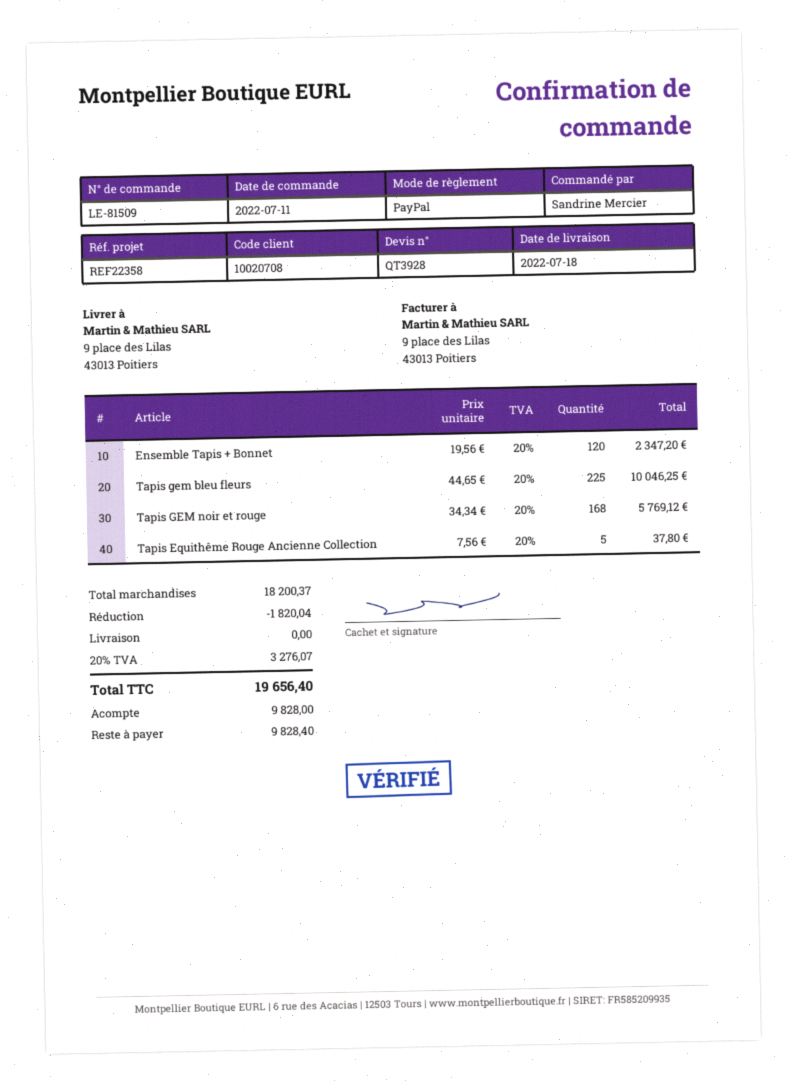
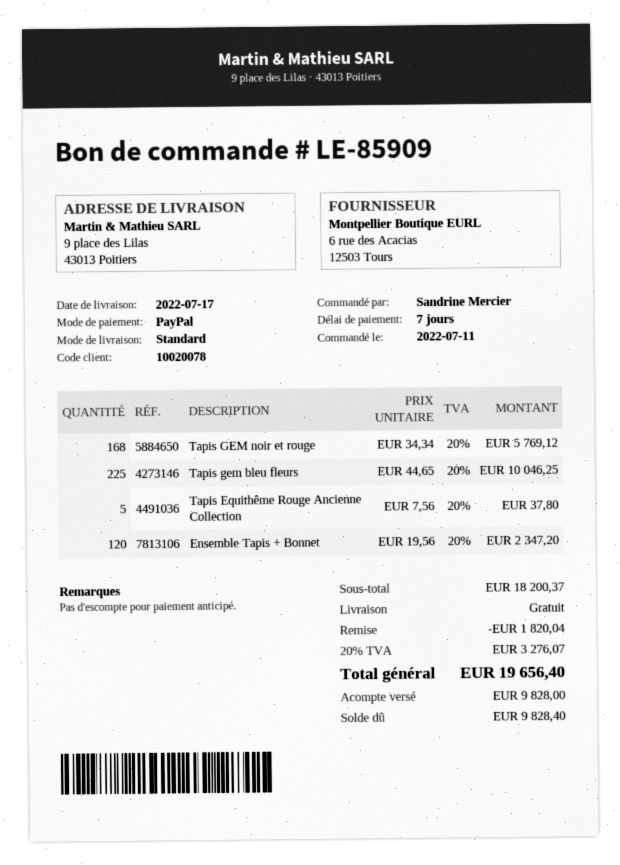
order number: LE-81509 -> LE-85909
delivery date: 2022-07-18 -> 2022-07-17
customer number: 10020708 -> 10020078

